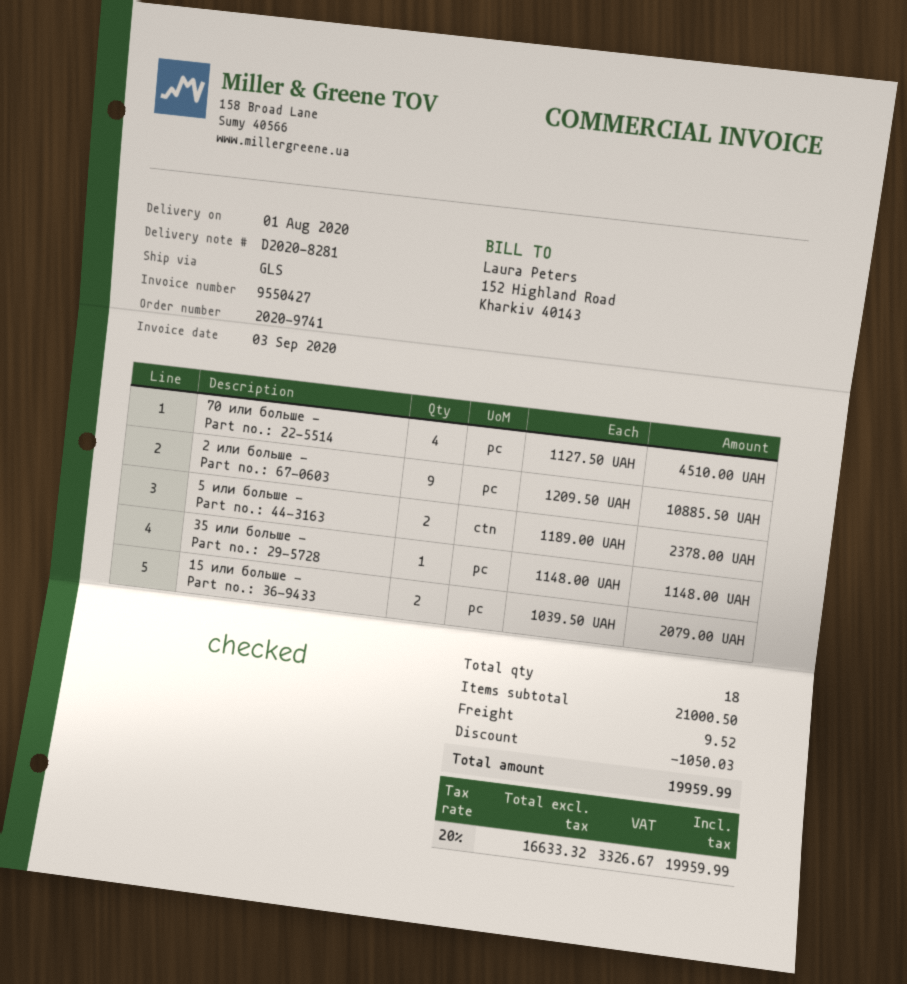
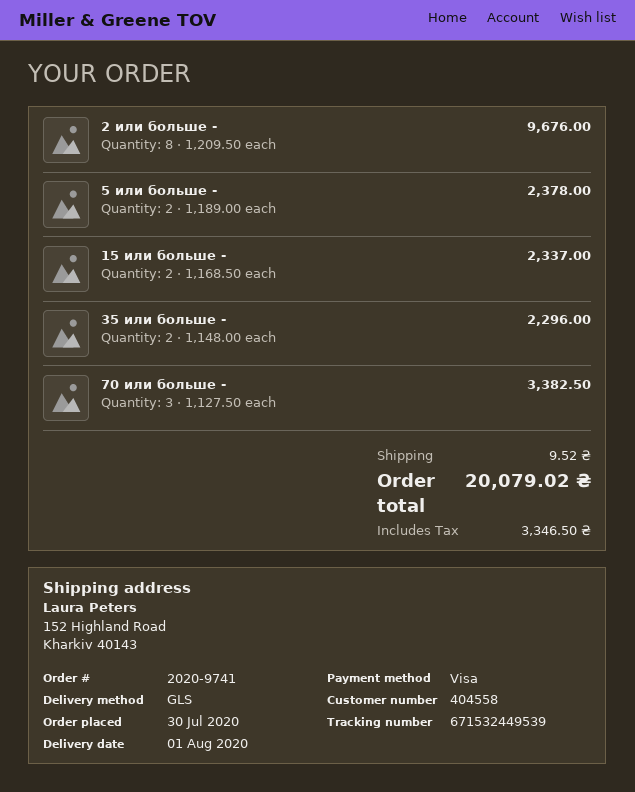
70 или больше -: 4 x 1127.50 = 4510.00 -> 3 x 1127.50 = 3382.50
2 или больше -: 9 x 1209.50 = 10885.50 -> 8 x 1209.50 = 9676.00
35 или больше -: 1 x 1148.00 = 1148.00 -> 2 x 1148.00 = 2296.00
15 или больше -: 2 x 1039.50 = 2079.00 -> 2 x 1168.50 = 2337.00
discount: 1050.03 -> none
tax: 3326.67 -> 3346.50
total: 19959.99 -> 20079.02

